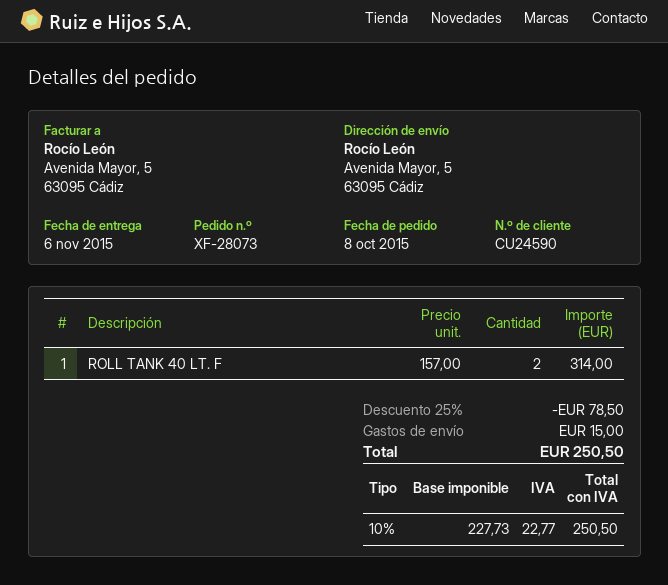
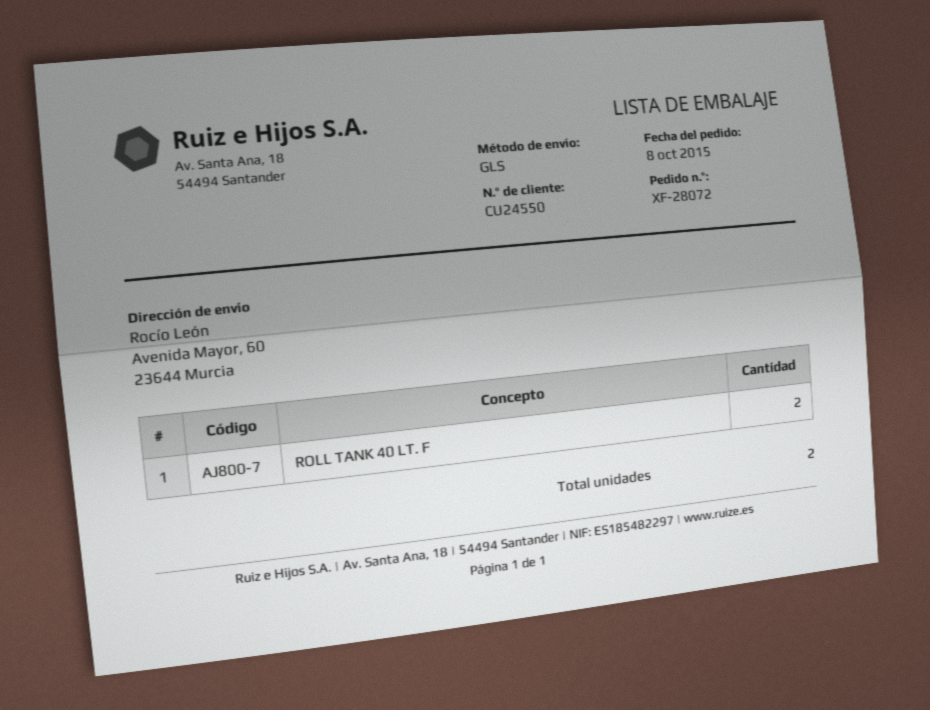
order number: XF-28073 -> XF-28072
customer number: CU24590 -> CU24550
ship to: Avenida Mayor, 5, 63095 Cádiz -> Avenida Mayor, 60, 23644 Murcia

